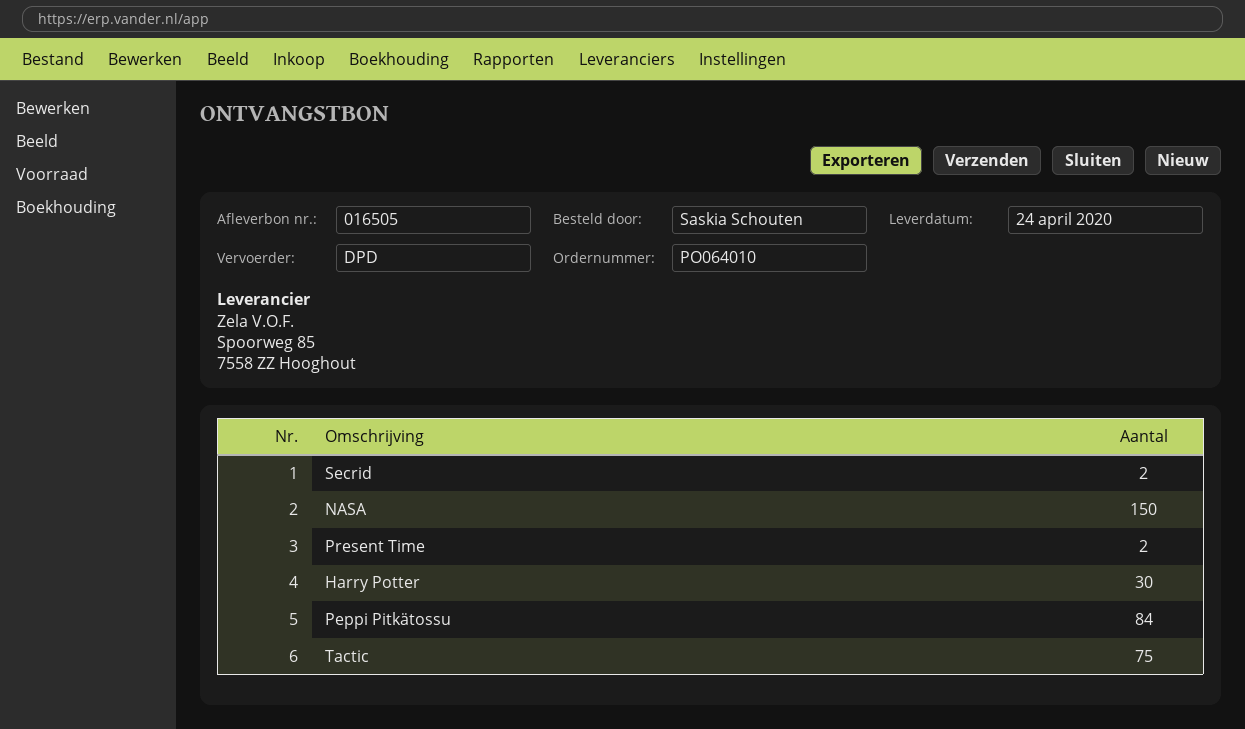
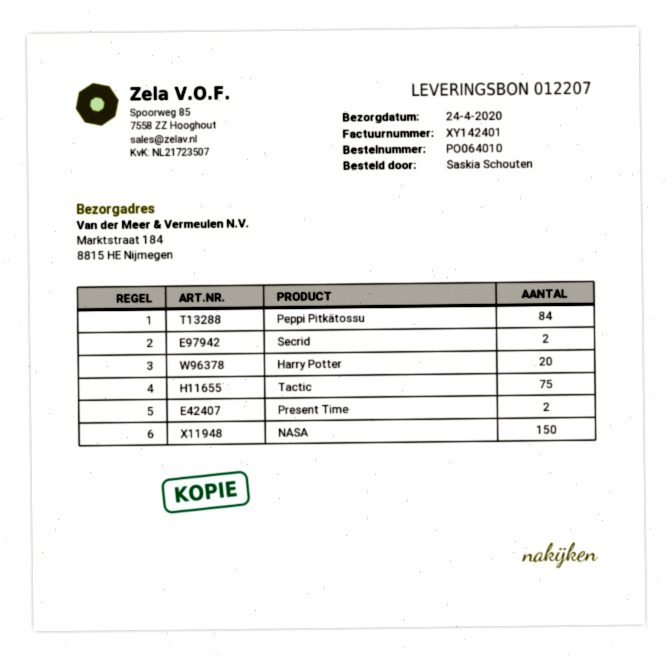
delivery note number: 016505 -> 012207
Harry Potter: 30 -> 20

